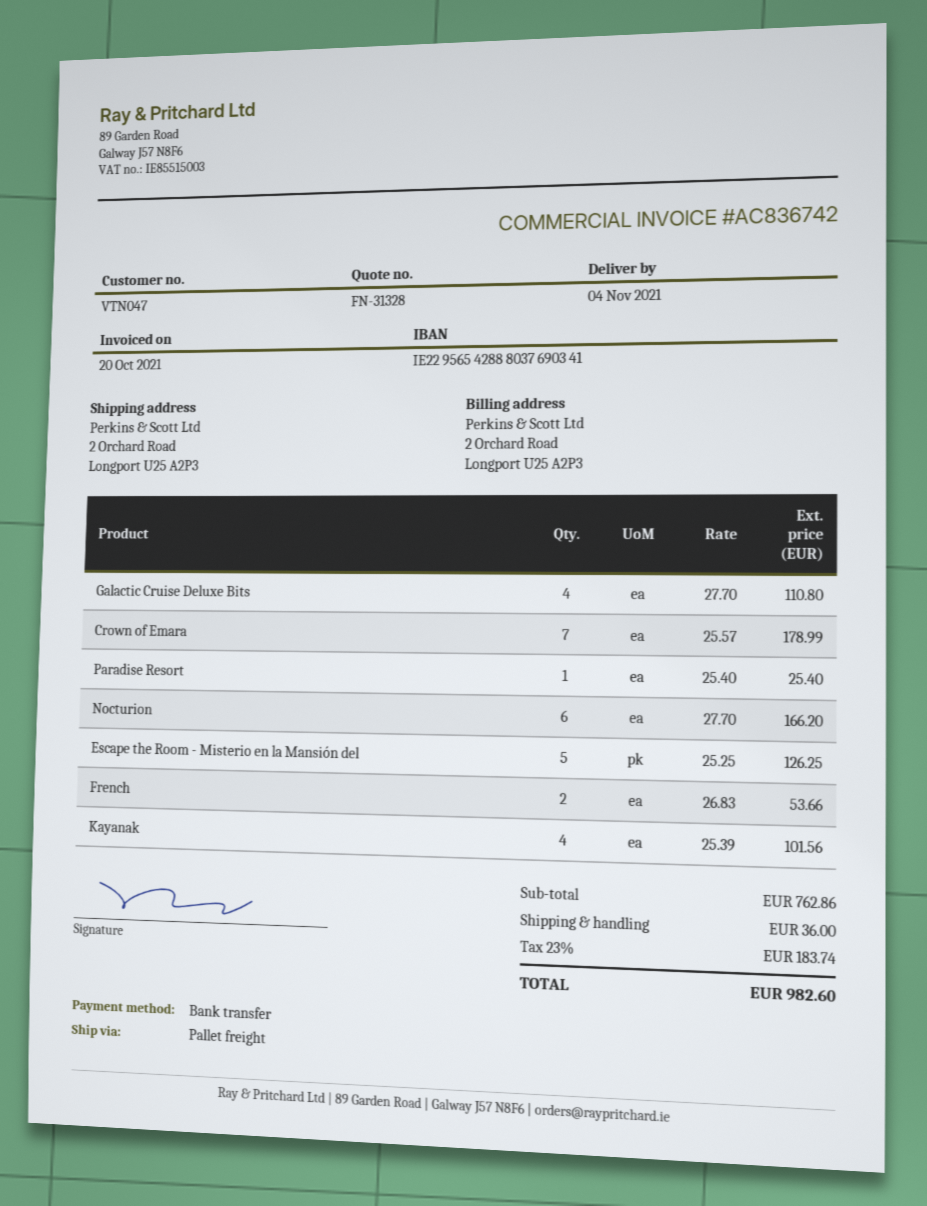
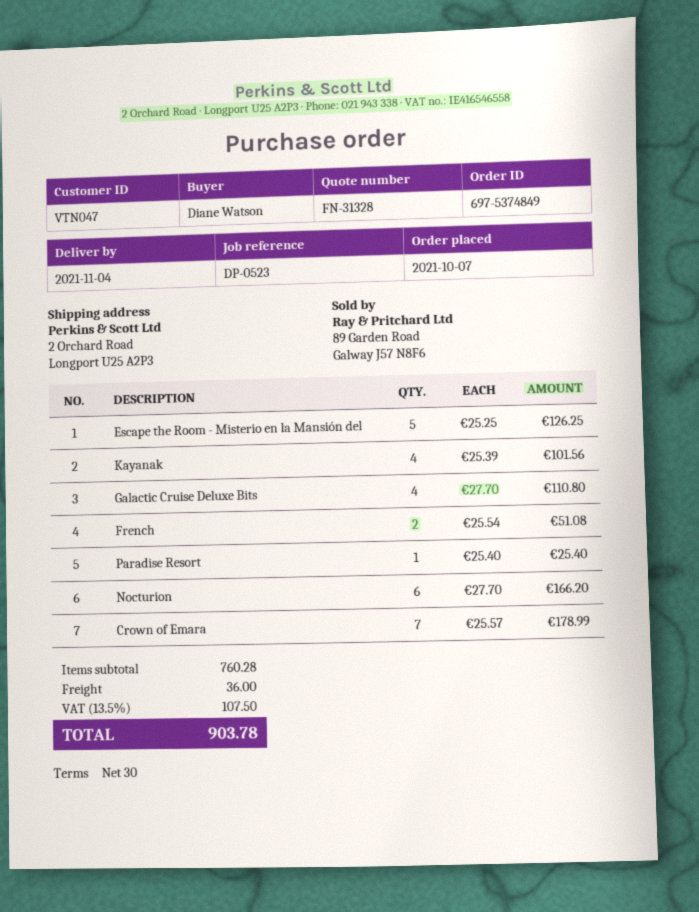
French: 2 x 26.83 = 53.66 -> 2 x 25.54 = 51.08
subtotal: 762.86 -> 760.28
tax: 23% = 183.74 -> 13.5% = 107.50
total: 982.60 -> 903.78

